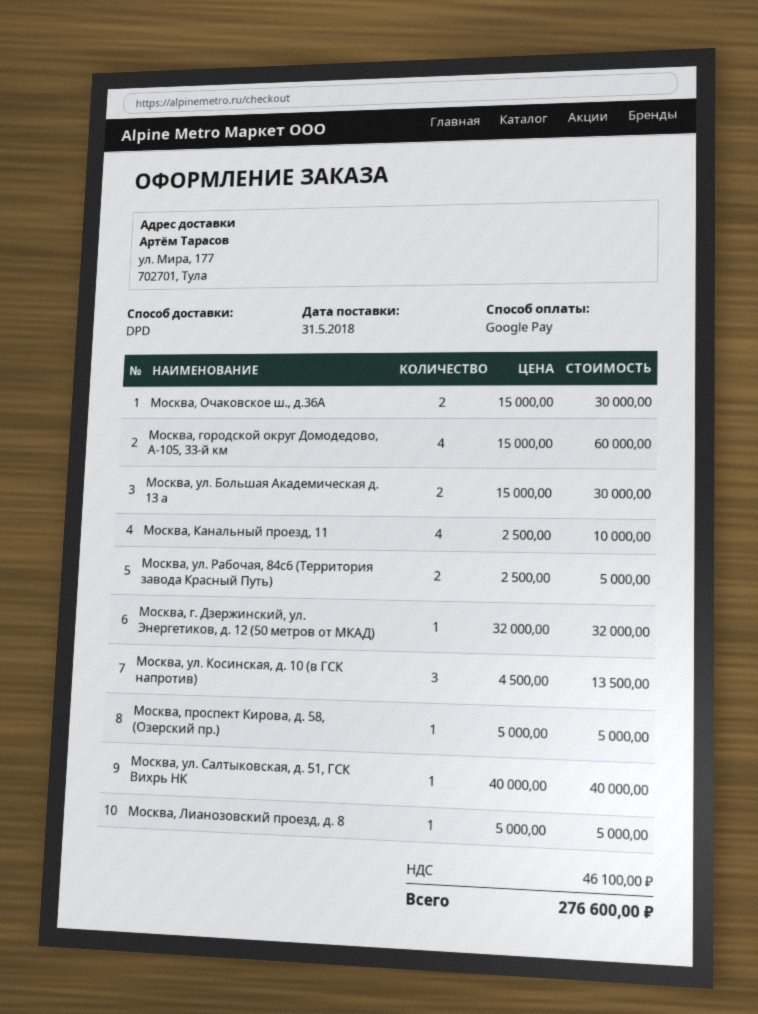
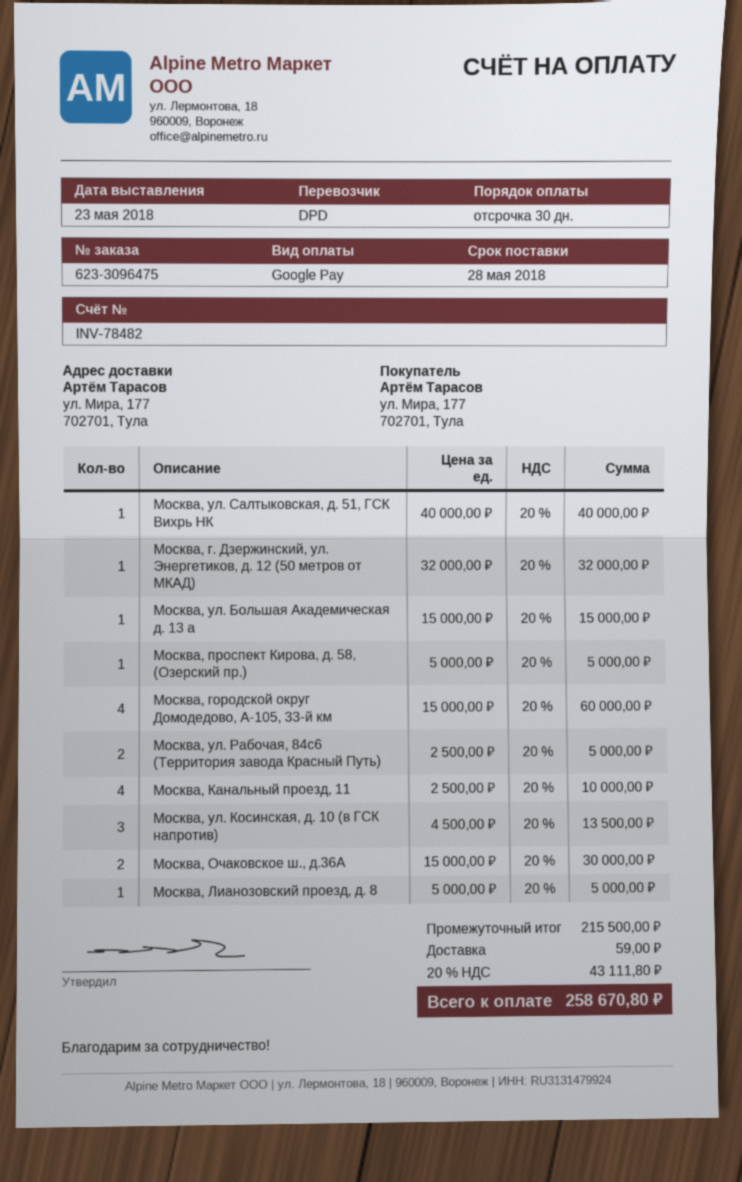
delivery date: 2018-05-31 -> 2018-05-28
Москва, ул. Большая Академическая д. 13 а: 2 x 15000.00 = 30000.00 -> 1 x 15000.00 = 15000.00
shipping: none -> 59.00
tax: 46100.00 -> 43111.80
total: 276600.00 -> 258670.80

